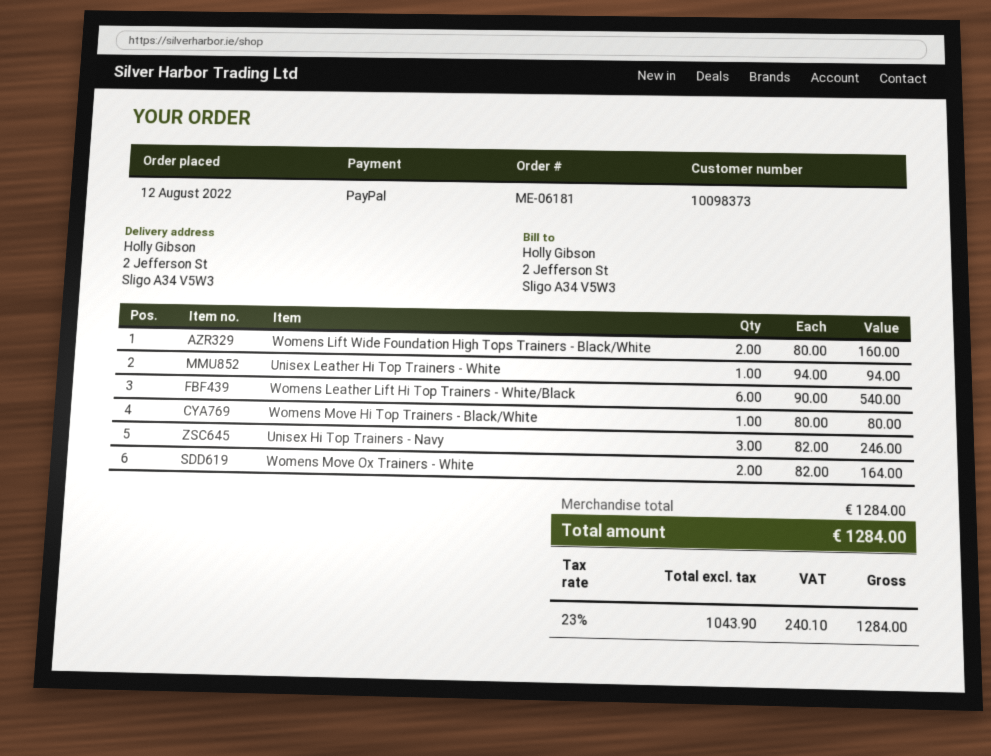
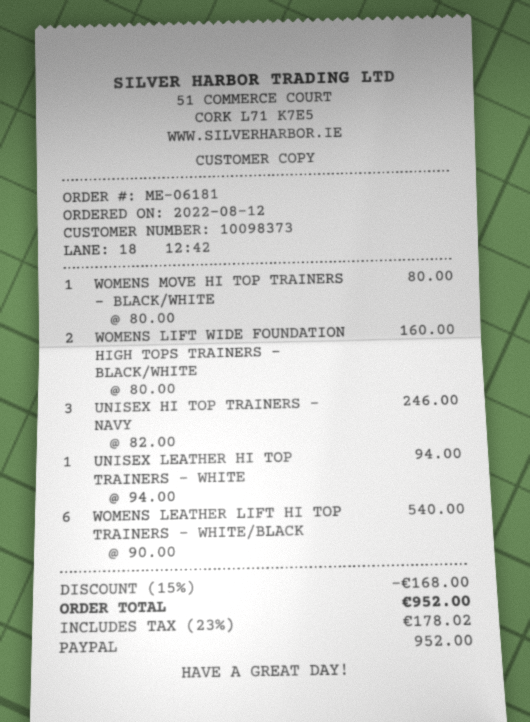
Womens Move Ox Trainers - White: 2 x 82.00 = 164.00 -> none
discount: none -> 15% = 168.00
tax: 23% = 240.10 -> 23% = 178.02
total: 1284.00 -> 952.00

